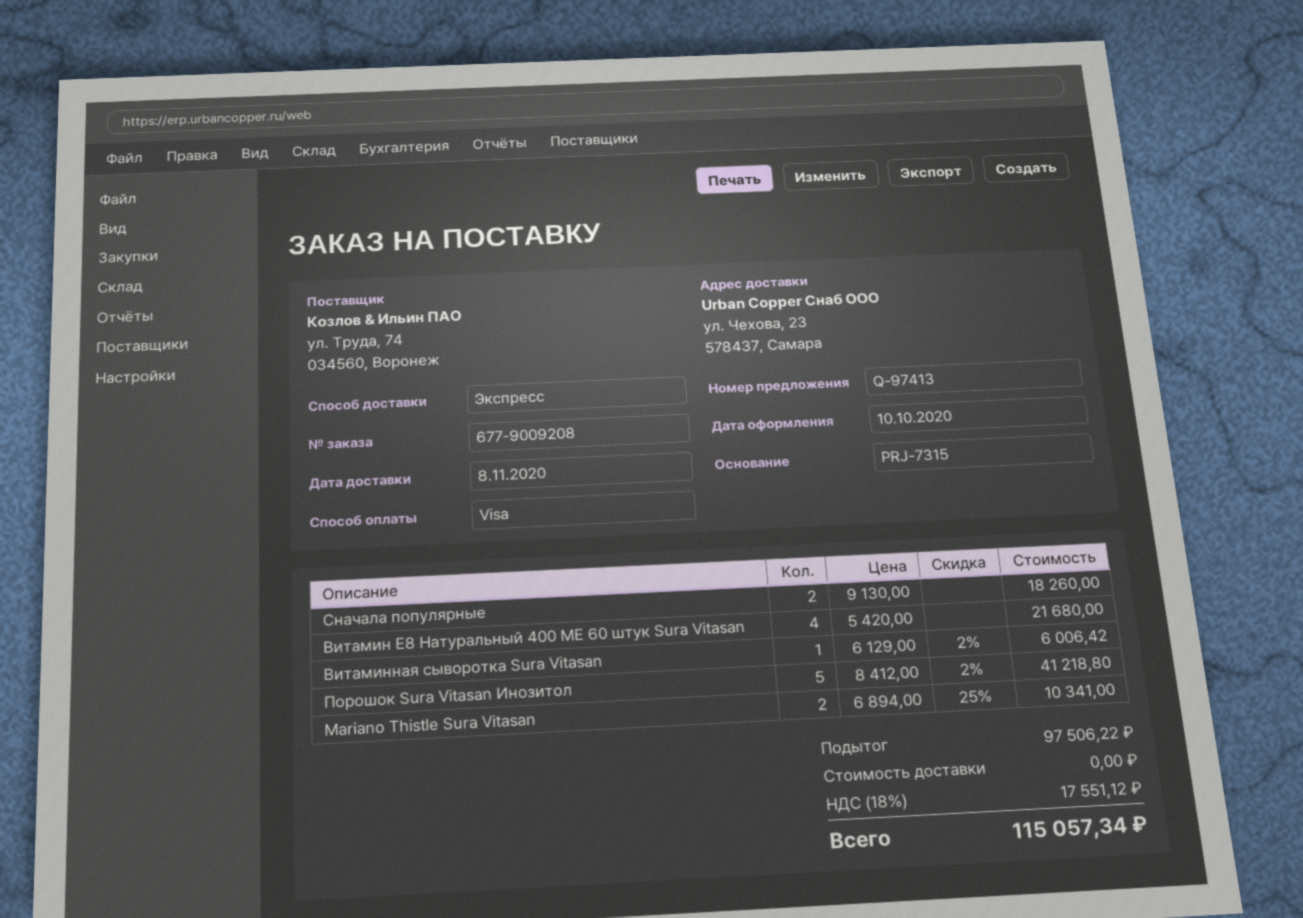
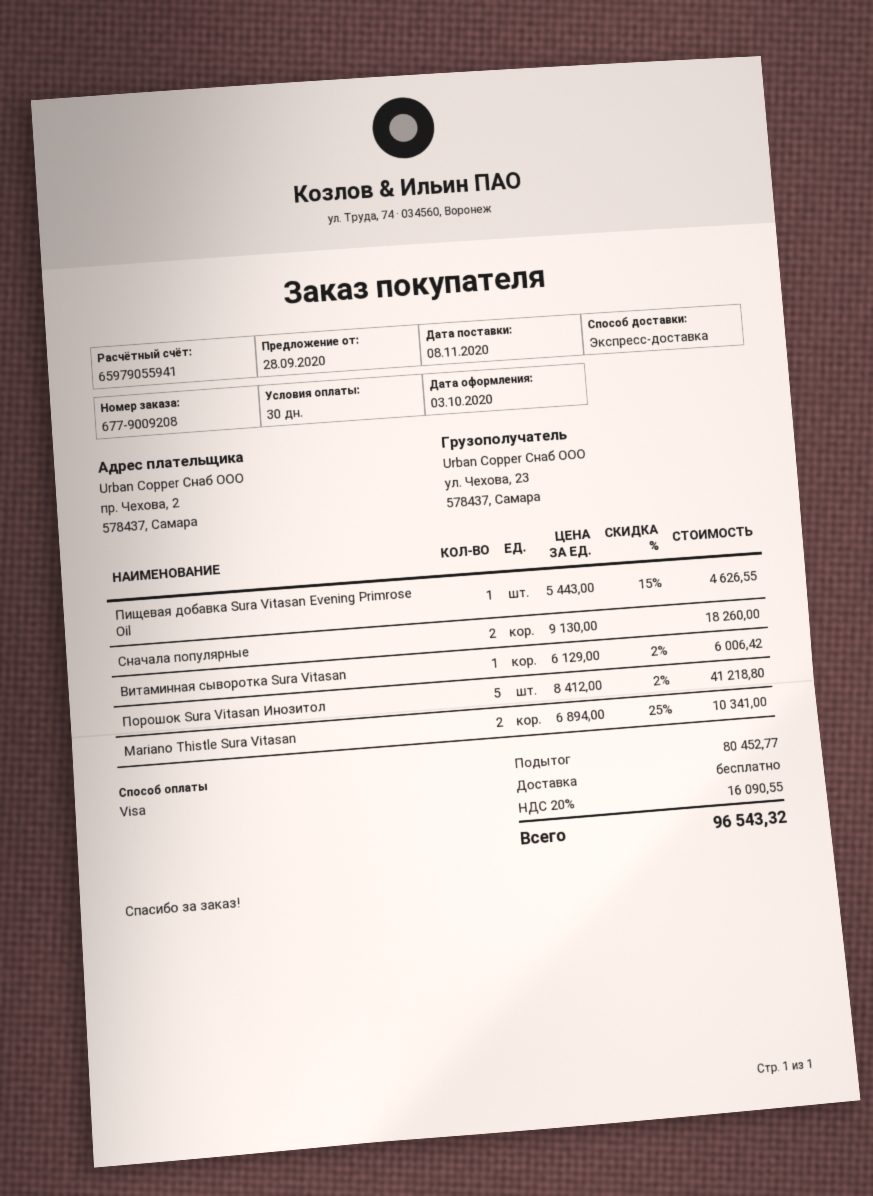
order date: 2020-10-10 -> 2020-10-03
Витамин E8 Натуральный 400 МЕ 60 штук Sura Vitasan: 4 x 5420.00 = 21680.00 -> none
Пищевая добавка Sura Vitasan Evening Primrose Oil: none -> 1 x 5443.00 - 15% = 4626.55
subtotal: 97506.22 -> 80452.77
tax: 18% = 17551.12 -> 20% = 16090.55
total: 115057.34 -> 96543.32

